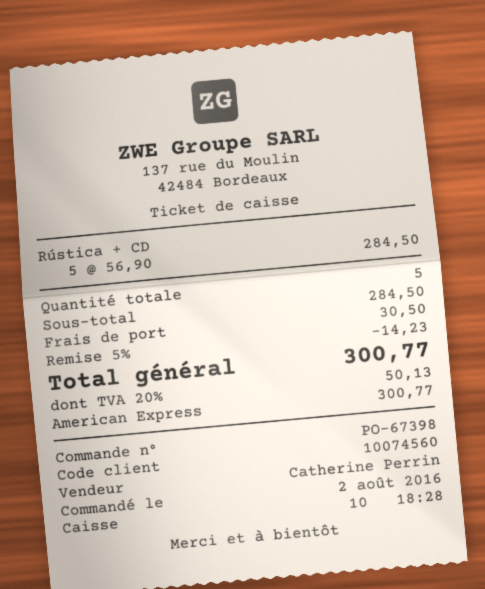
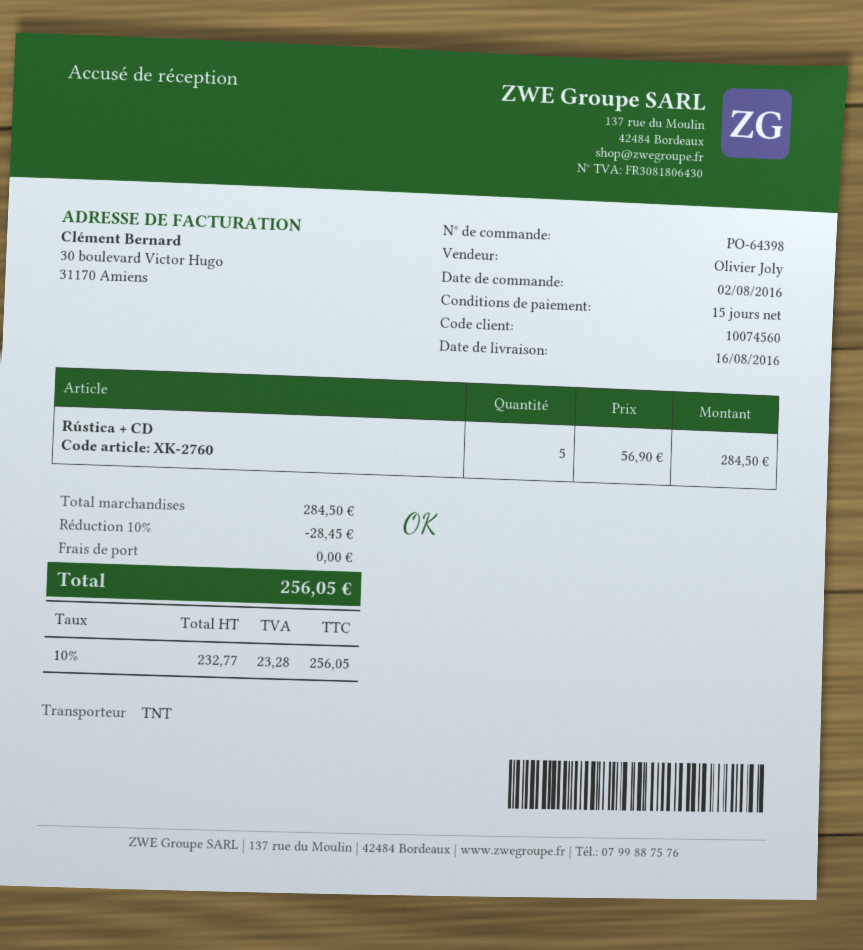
order number: PO-67398 -> PO-64398
sales rep: Catherine Perrin -> Olivier Joly
discount: 5% = 14.23 -> 10% = 28.45
shipping: 30.50 -> 0.00
tax: 20% = 50.13 -> 10% = 23.28
total: 300.77 -> 256.05

